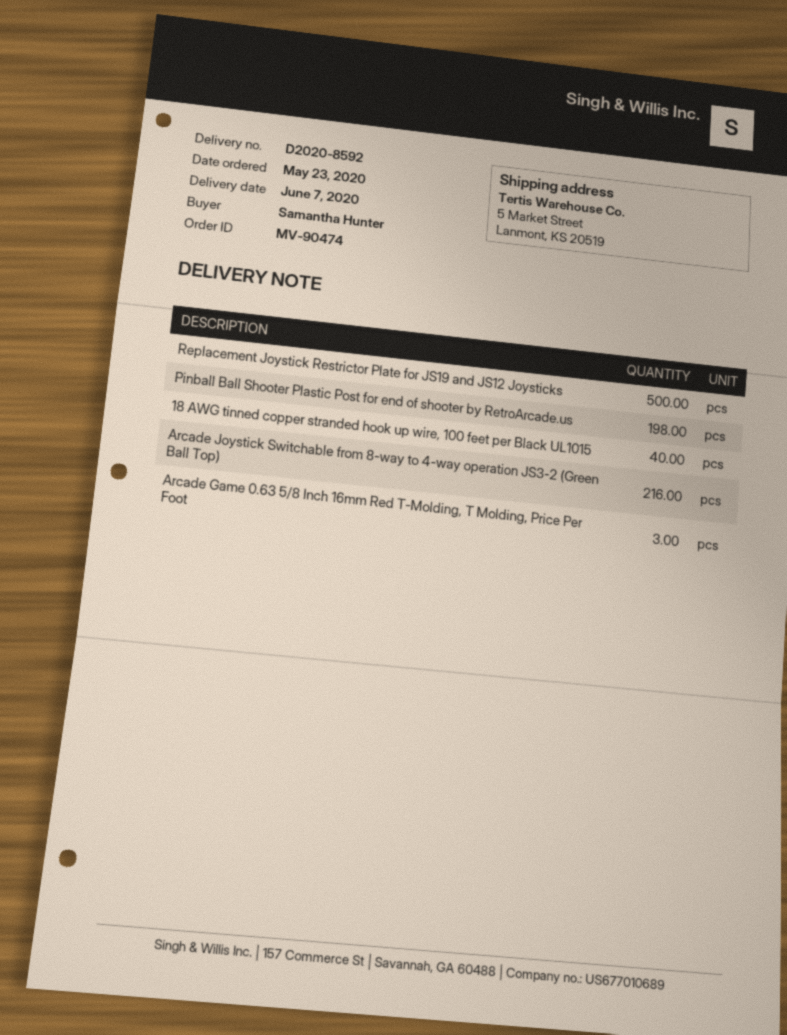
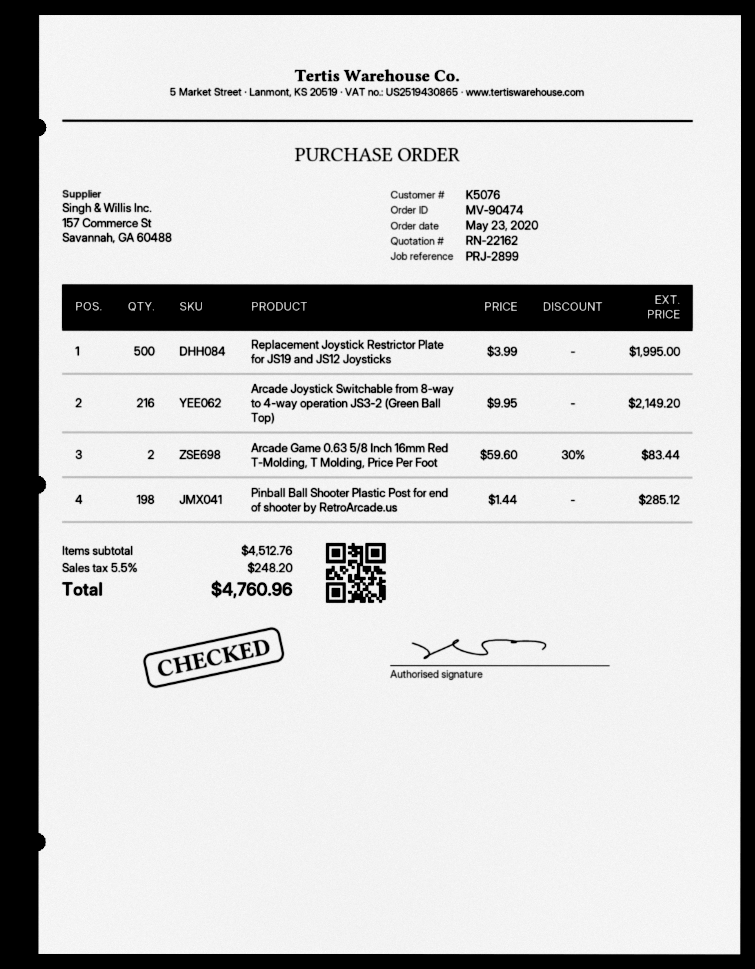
18 AWG tinned copper stranded hook up wire, 100 feet per Black UL1015: 40 -> none
Arcade Game 0.63 5/8 Inch 16mm Red T-Molding, T Molding, Price Per Foot: 3 -> 2

